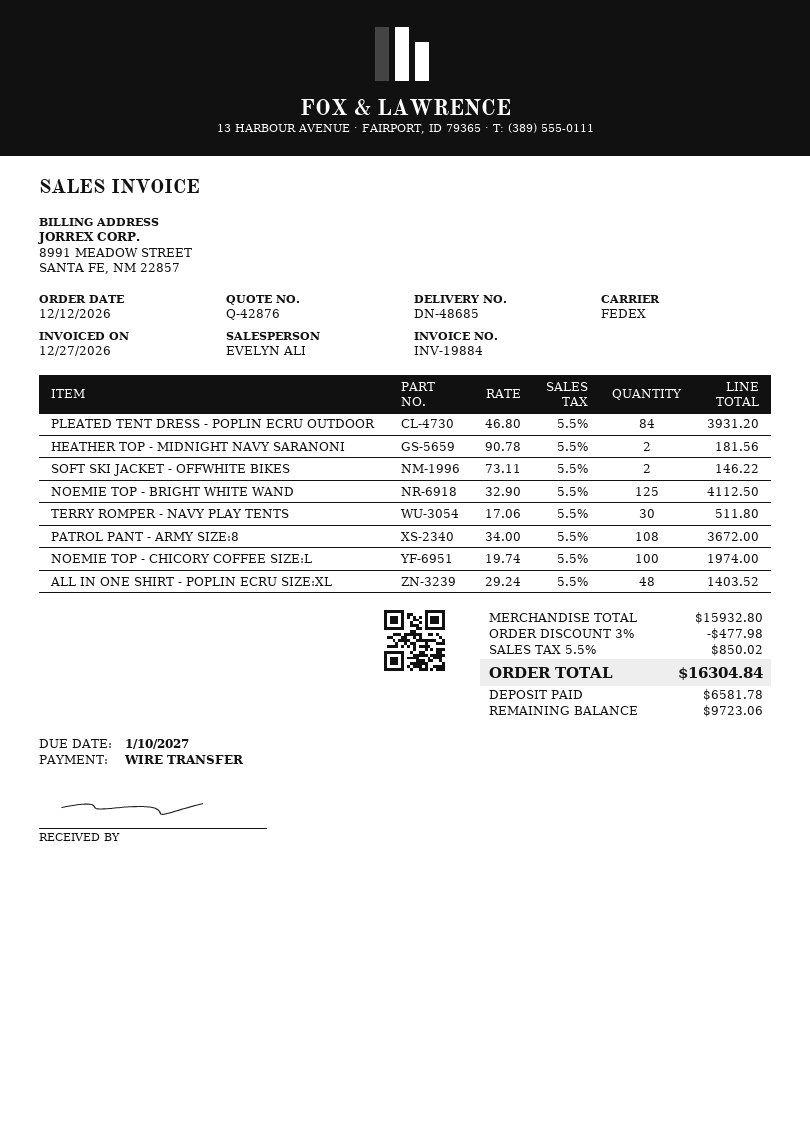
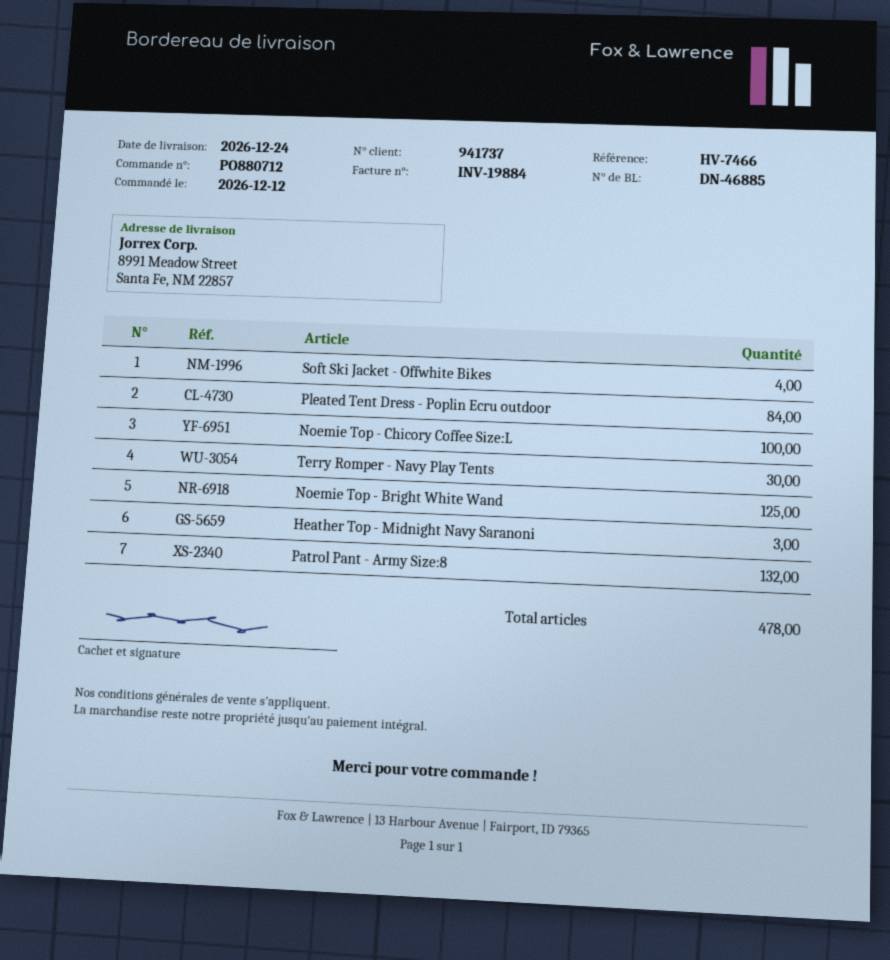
delivery note number: DN-48685 -> DN-46885
HEATHER TOP - MIDNIGHT NAVY SARANONI: 2 -> 3
SOFT SKI JACKET - OFFWHITE BIKES: 2 -> 4
PATROL PANT - ARMY SIZE:8: 108 -> 132
ALL IN ONE SHIRT - POPLIN ECRU SIZE:XL: 48 -> none

